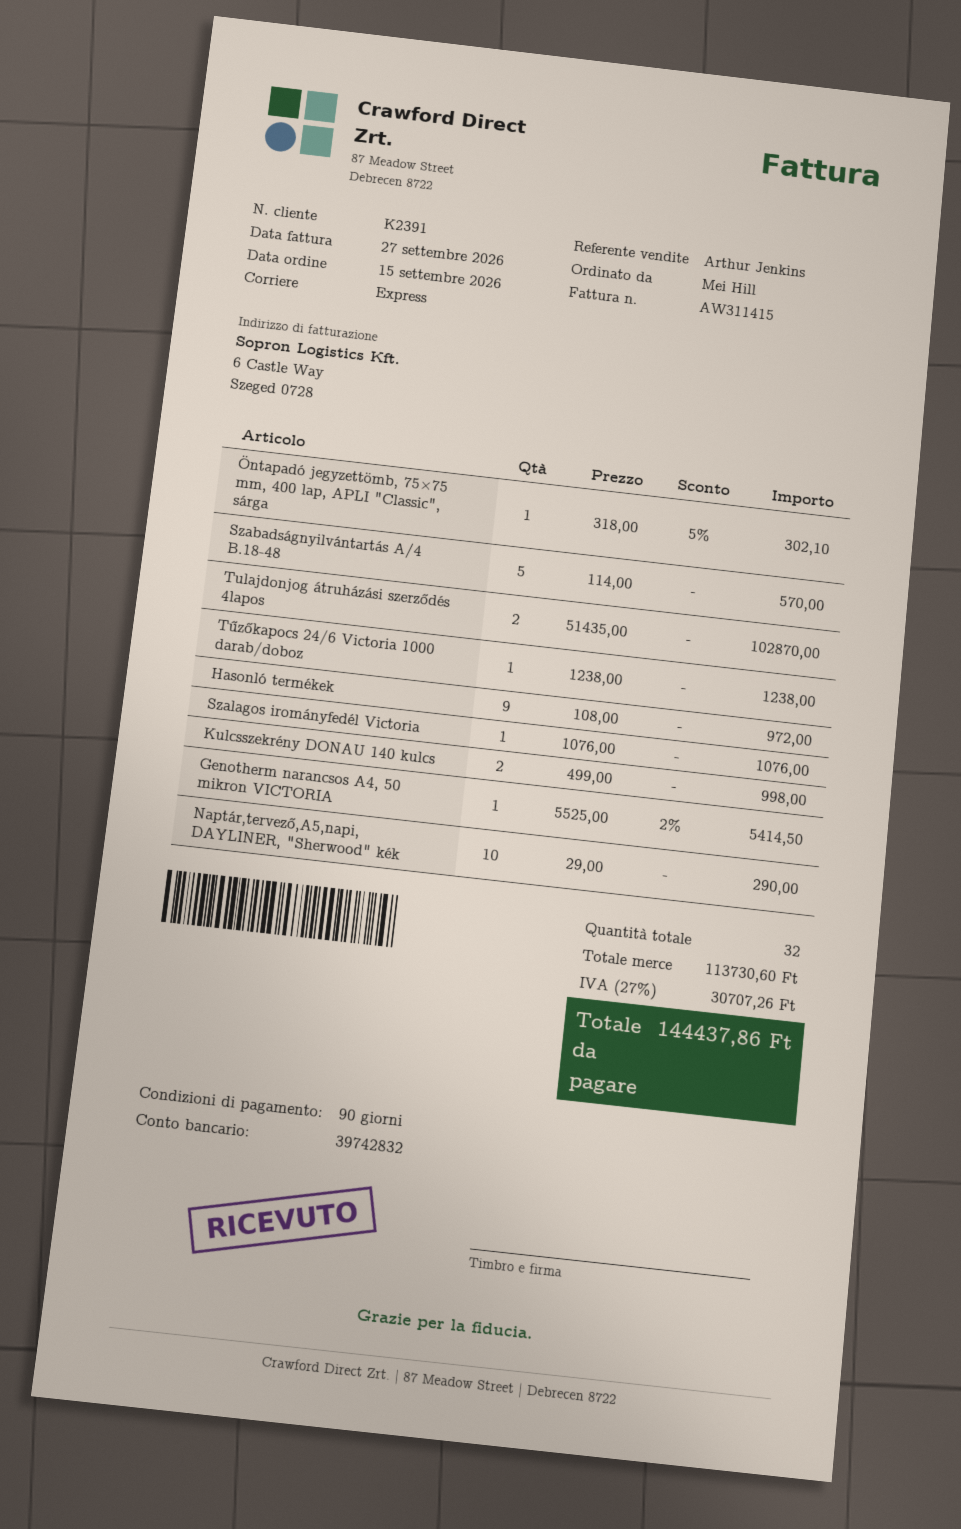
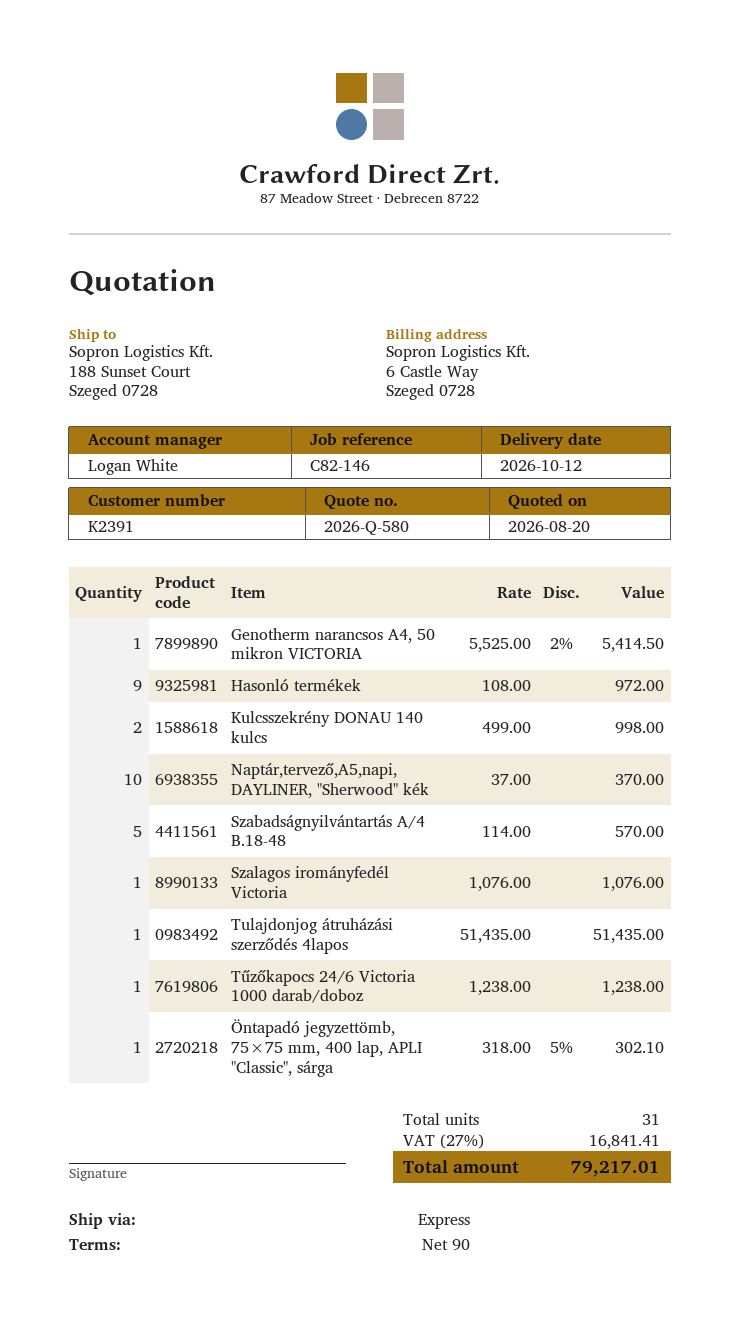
sales rep: Arthur Jenkins -> Logan White
Tulajdonjog átruházási szerződés 4lapos: 2 x 51435.00 = 102870.00 -> 1 x 51435.00 = 51435.00
Naptár,tervező,A5,napi, DAYLINER, "Sherwood" kék: 10 x 29.00 = 290.00 -> 10 x 37.00 = 370.00
total quantity: 32 -> 31
tax: 27% = 30707.26 -> 27% = 16841.41
total: 144437.86 -> 79217.01

